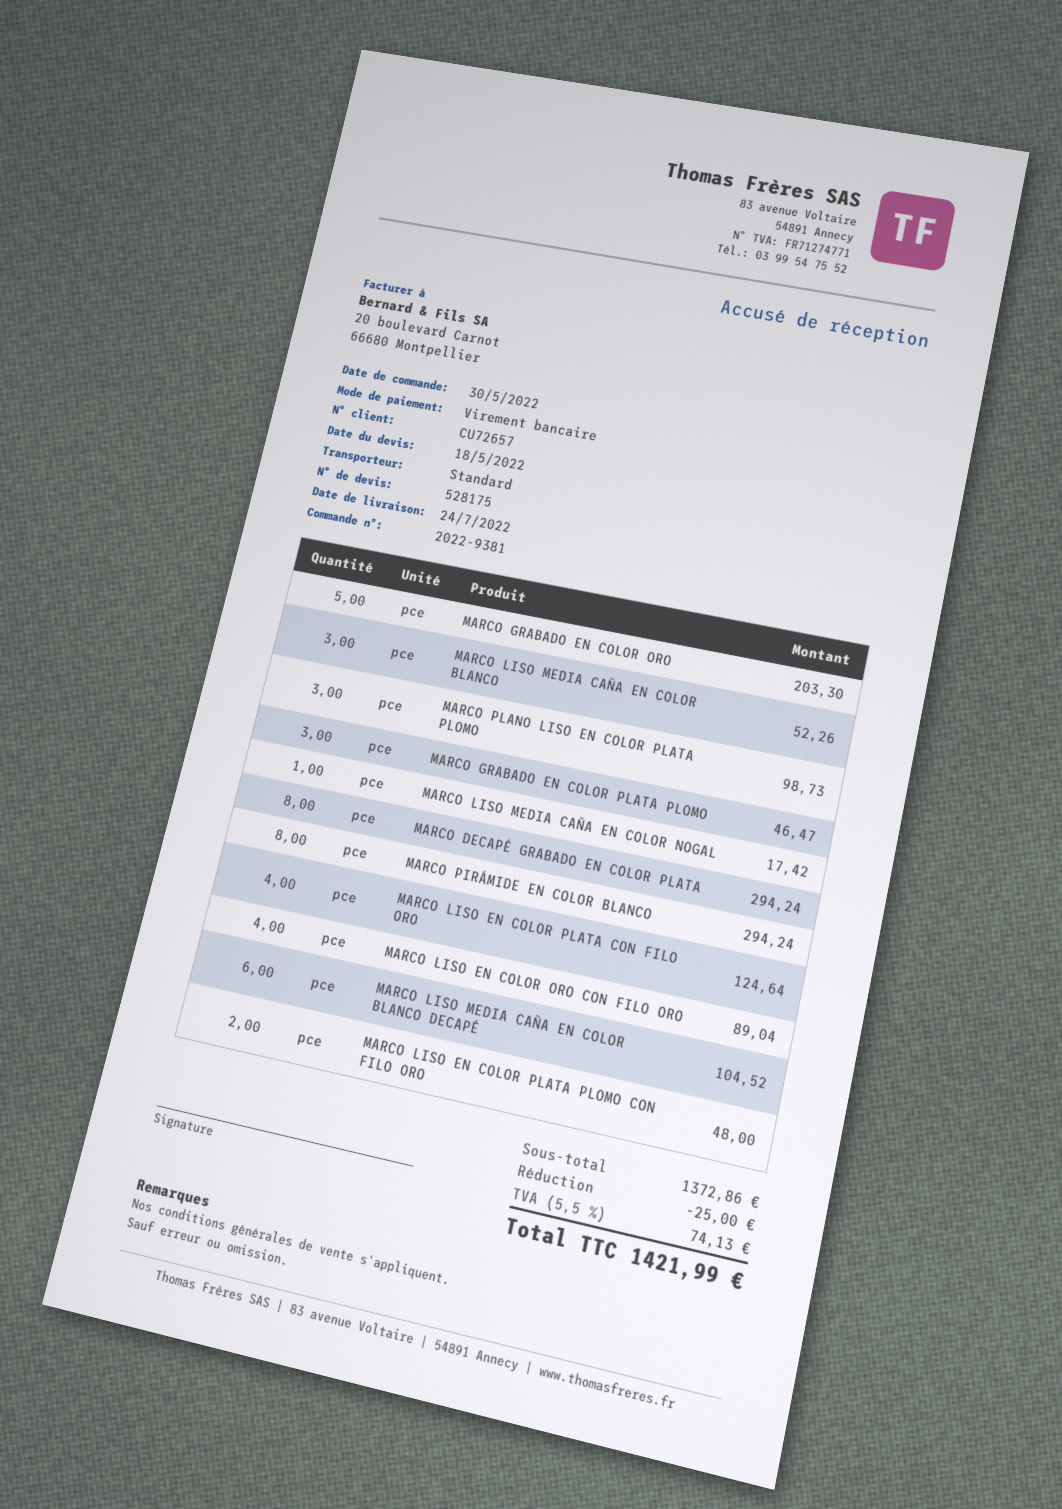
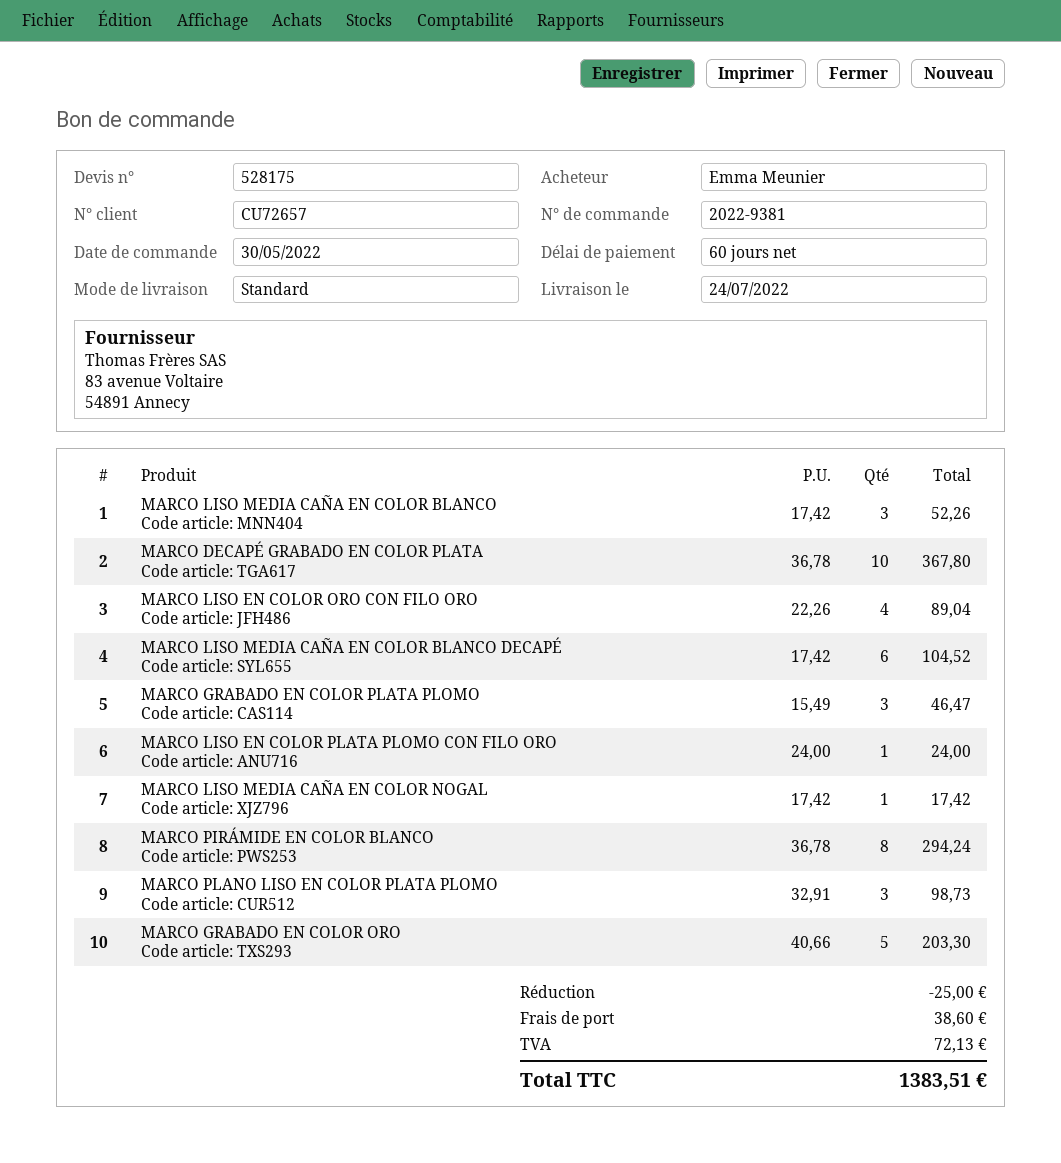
MARCO DECAPÉ GRABADO EN COLOR PLATA: 8 for 294.24 -> 10 for 367.80
MARCO LISO EN COLOR PLATA CON FILO ORO: 4 for 124.64 -> none
MARCO LISO EN COLOR PLATA PLOMO CON FILO ORO: 2 for 48.00 -> 1 for 24.00
shipping: none -> 38.60
tax: 74.13 -> 72.13
total: 1421.99 -> 1383.51

